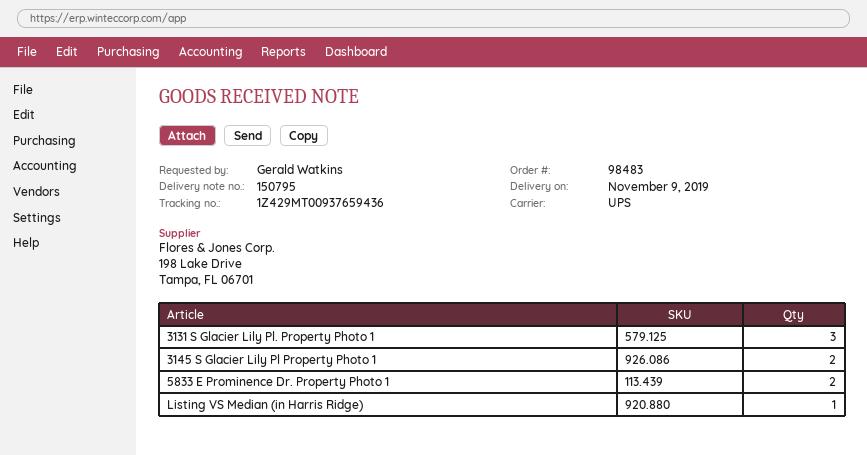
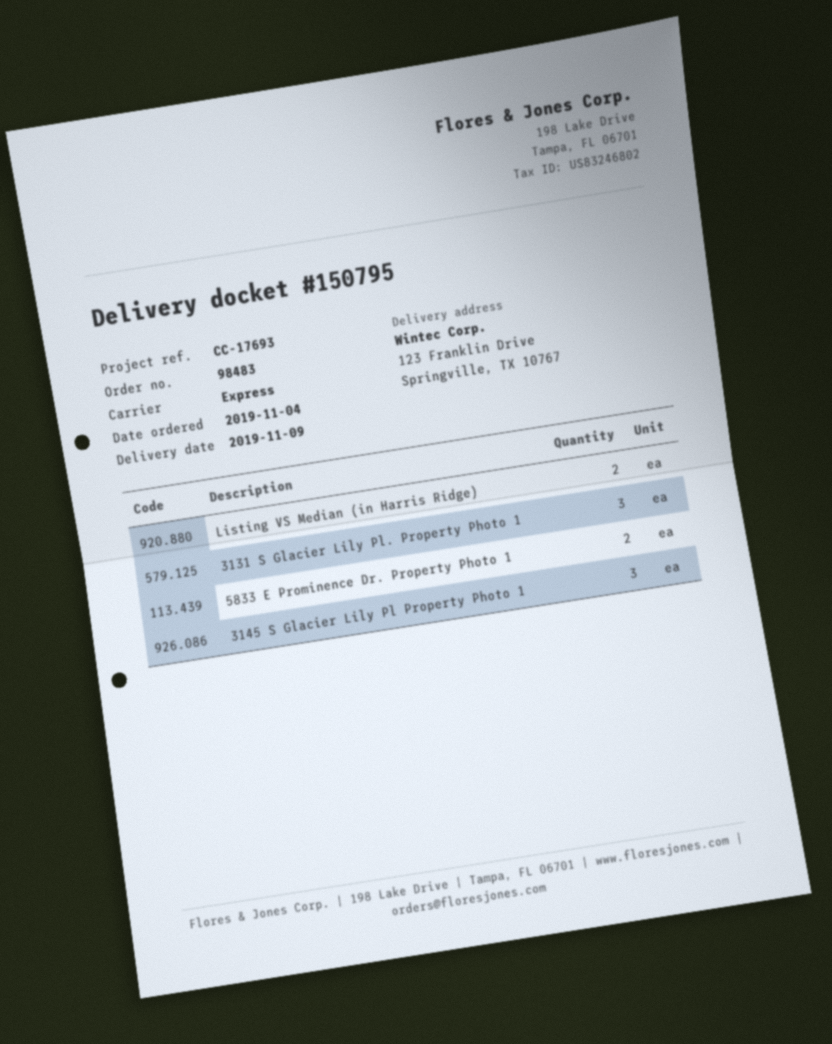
shipping method: UPS -> express
3145 S Glacier Lily Pl Property Photo 1: 2 -> 3
Listing VS Median (in Harris Ridge): 1 -> 2

